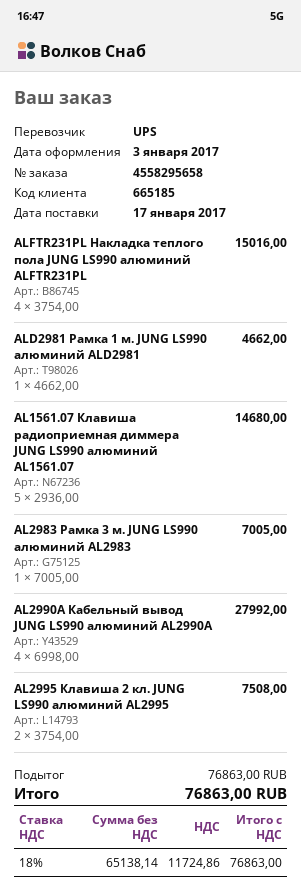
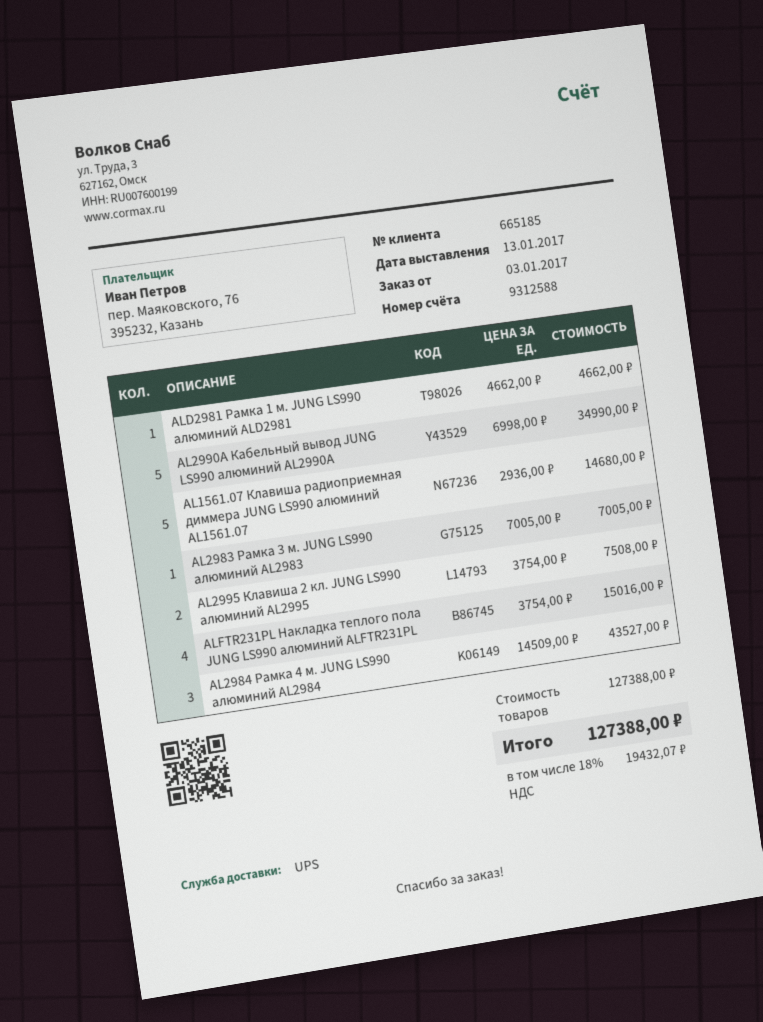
AL2990A Кабельный вывод JUNG LS990 алюминий AL2990A: 4 x 6998.00 = 27992.00 -> 5 x 6998.00 = 34990.00
AL2984 Рамка 4 м. JUNG LS990 алюминий AL2984: none -> 3 x 14509.00 = 43527.00
subtotal: 76863.00 -> 127388.00
tax: 18% = 11724.86 -> 18% = 19432.07
total: 76863.00 -> 127388.00

